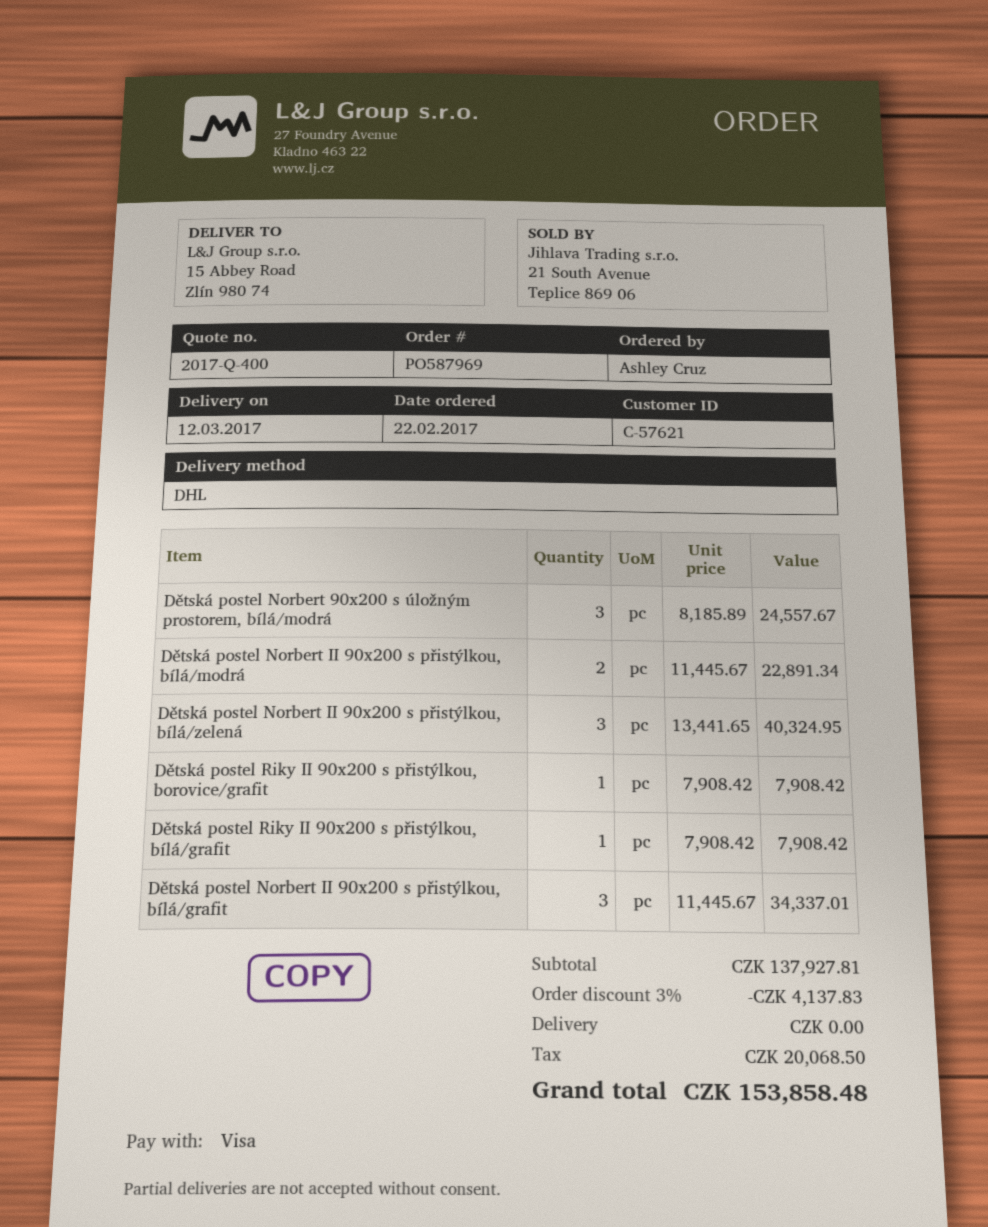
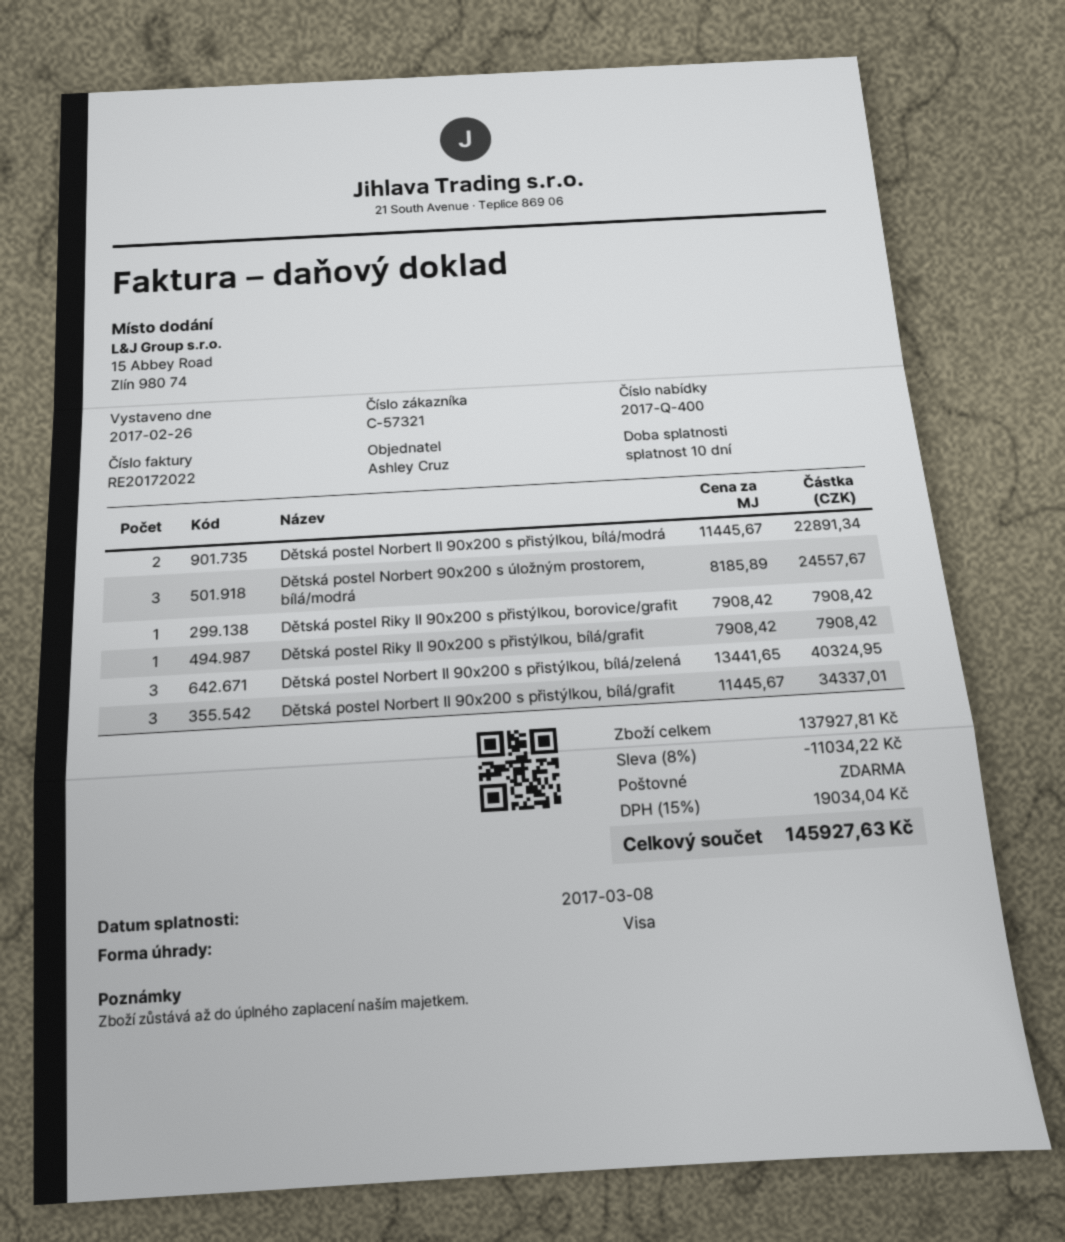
customer number: C-57621 -> C-57321
discount: 3% = 4137.83 -> 8% = 11034.22
tax: 20068.50 -> 19034.04
total: 153858.48 -> 145927.63

